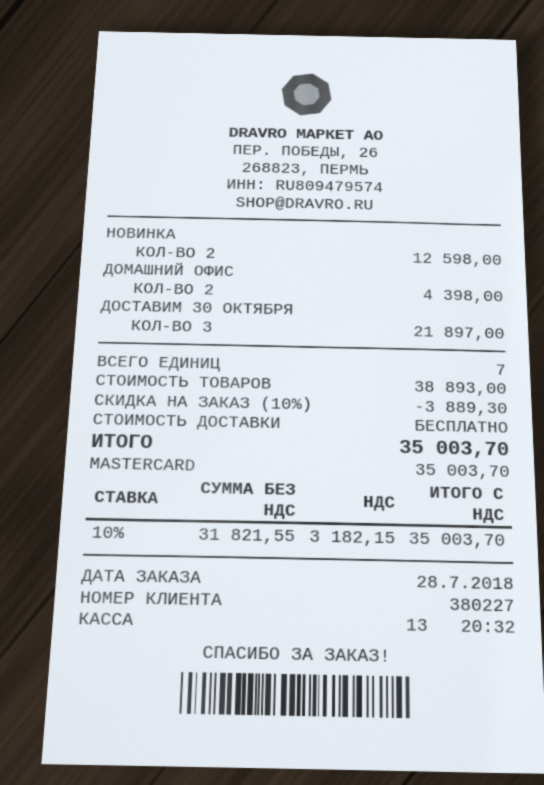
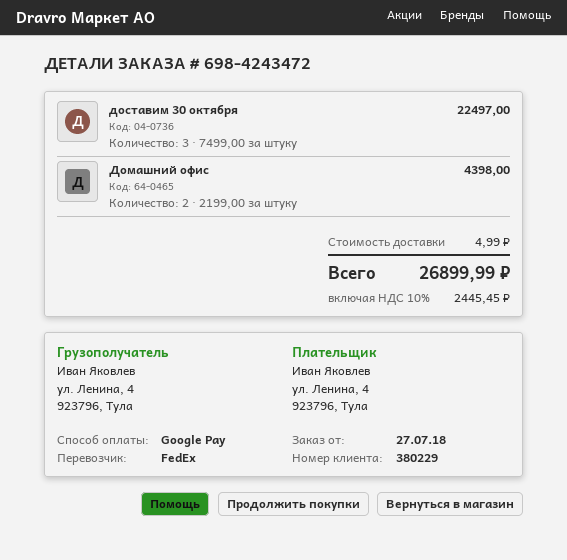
order date: 2018-07-28 -> 2018-07-27
customer number: 380227 -> 380229
payment method: Mastercard -> Google Pay
НОВИНКА: 2 for 12598.00 -> none
ДОСТАВИМ 30 ОКТЯБРЯ: 3 for 21897.00 -> 3 for 22497.00
discount: 10% = 3889.30 -> none
shipping: 0.00 -> 4.99
tax: 10% = 3182.15 -> 10% = 2445.45
total: 35003.70 -> 26899.99

